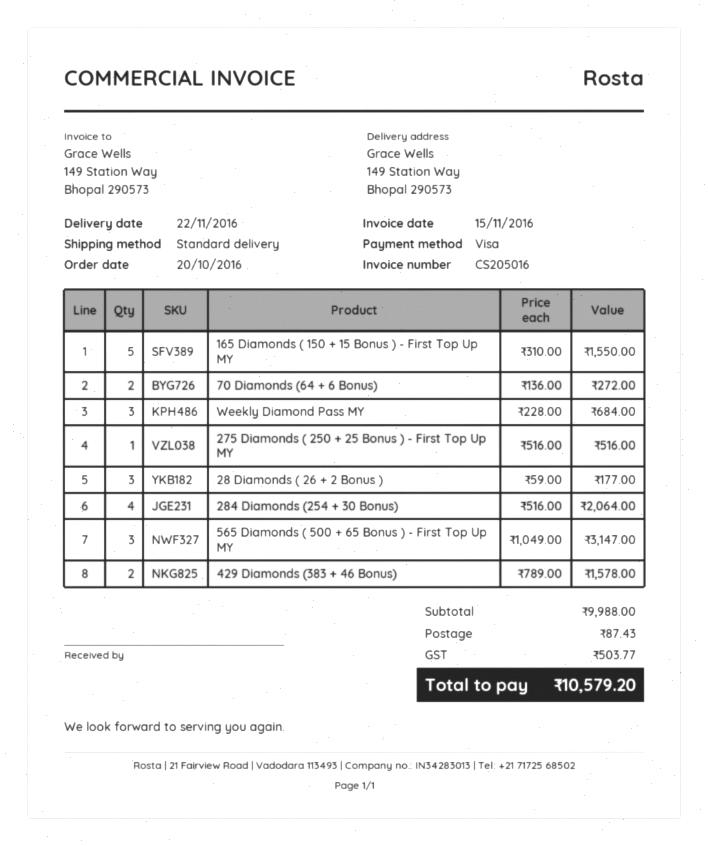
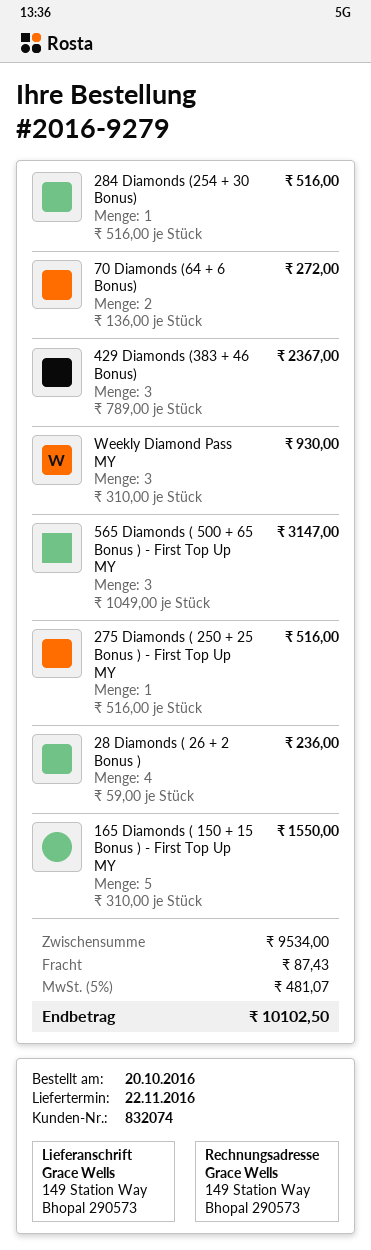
Weekly Diamond Pass MY: 3 x 228.00 = 684.00 -> 3 x 310.00 = 930.00
28 Diamonds ( 26 + 2 Bonus ): 3 x 59.00 = 177.00 -> 4 x 59.00 = 236.00
284 Diamonds (254 + 30 Bonus): 4 x 516.00 = 2064.00 -> 1 x 516.00 = 516.00
429 Diamonds (383 + 46 Bonus): 2 x 789.00 = 1578.00 -> 3 x 789.00 = 2367.00
subtotal: 9988.00 -> 9534.00
tax: 503.77 -> 481.07
total: 10579.20 -> 10102.50

